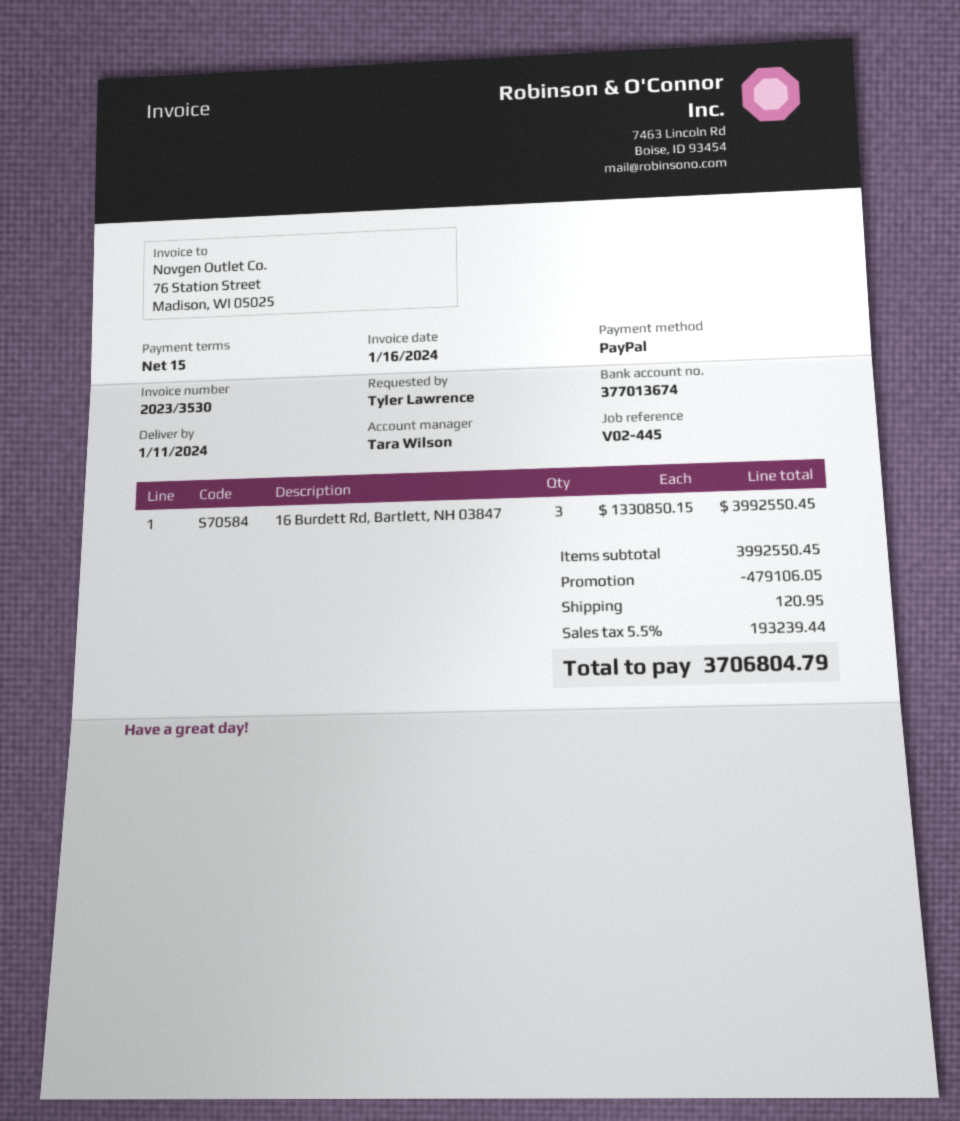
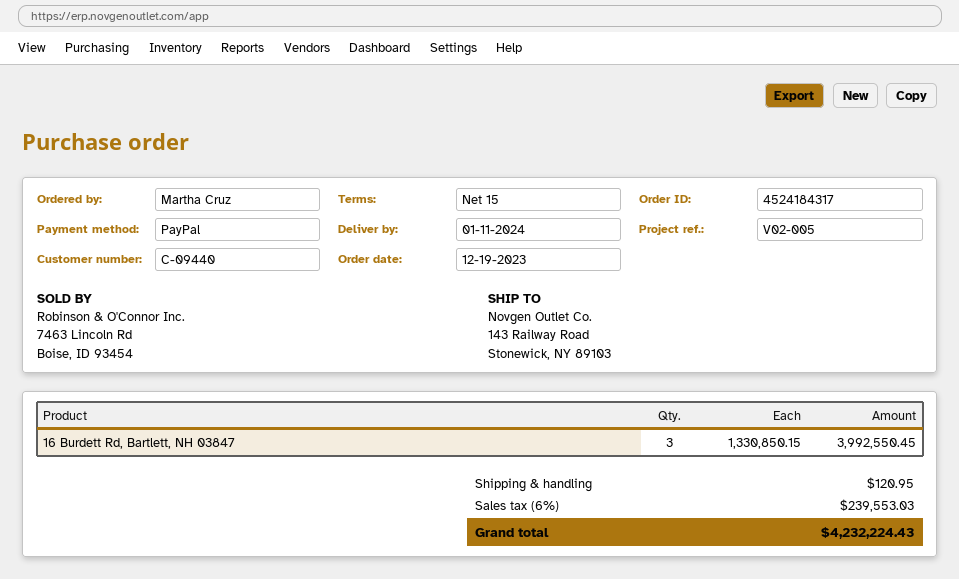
reference: V02-445 -> V02-005
ordered by: Tyler Lawrence -> Martha Cruz
discount: 479106.05 -> none
tax: 5.5% = 193239.44 -> 6% = 239553.03
total: 3706804.79 -> 4232224.43

